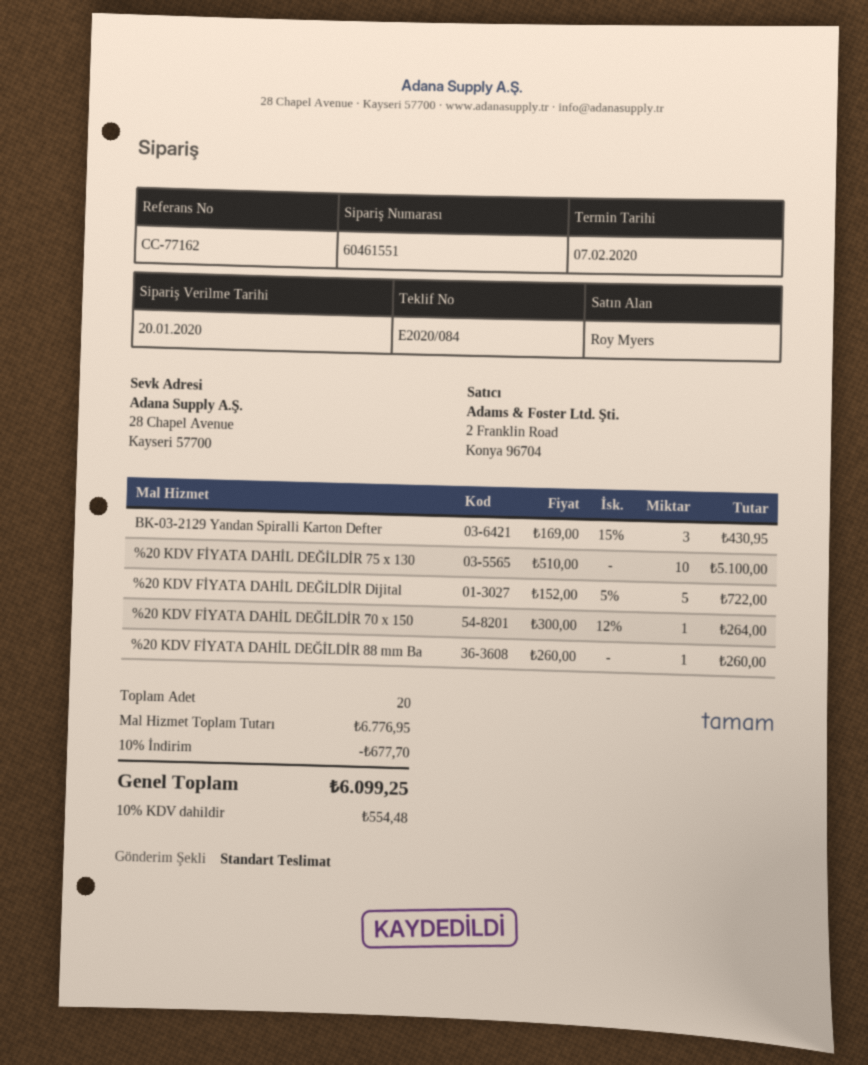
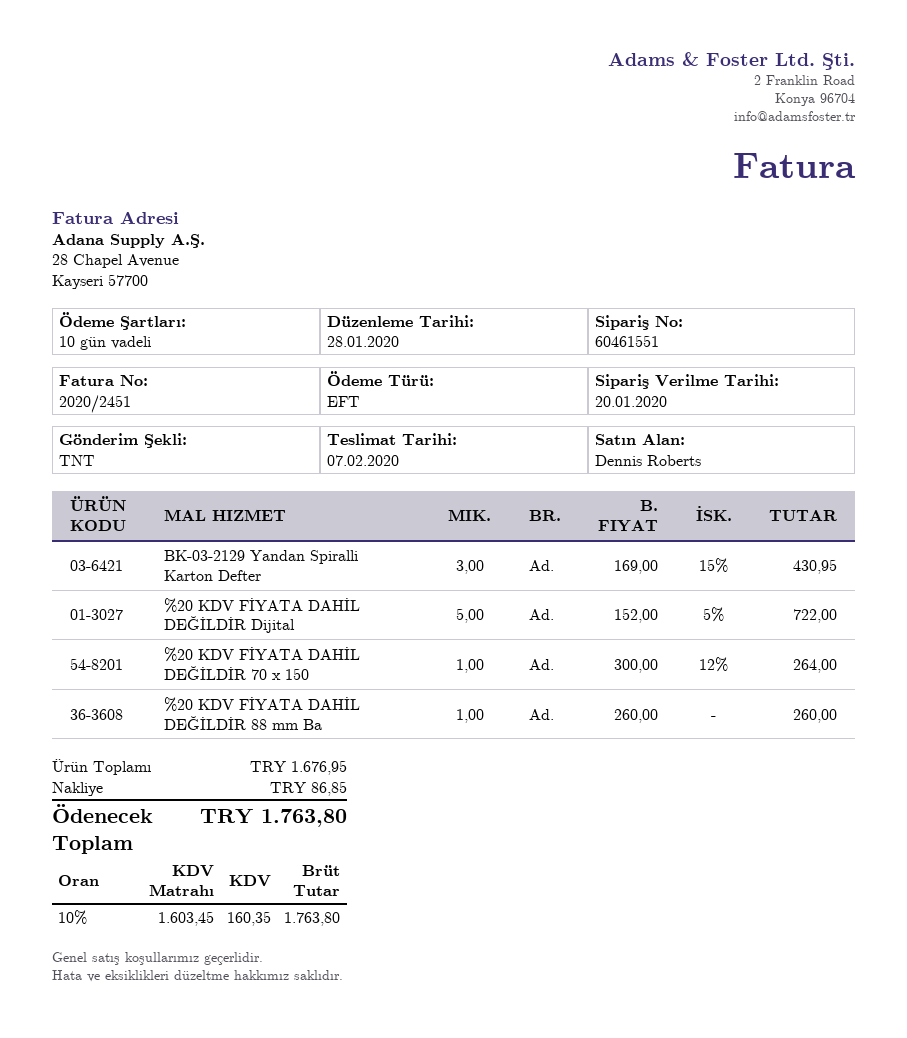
ordered by: Roy Myers -> Dennis Roberts
shipping method: standard -> TNT
%20 KDV FİYATA DAHİL DEĞİLDİR 75 x 130: 10 x 510.00 = 5100.00 -> none
subtotal: 6776.95 -> 1676.95
discount: 10% = 677.70 -> none
shipping: none -> 86.85
tax: 10% = 554.48 -> 10% = 160.35
total: 6099.25 -> 1763.80

